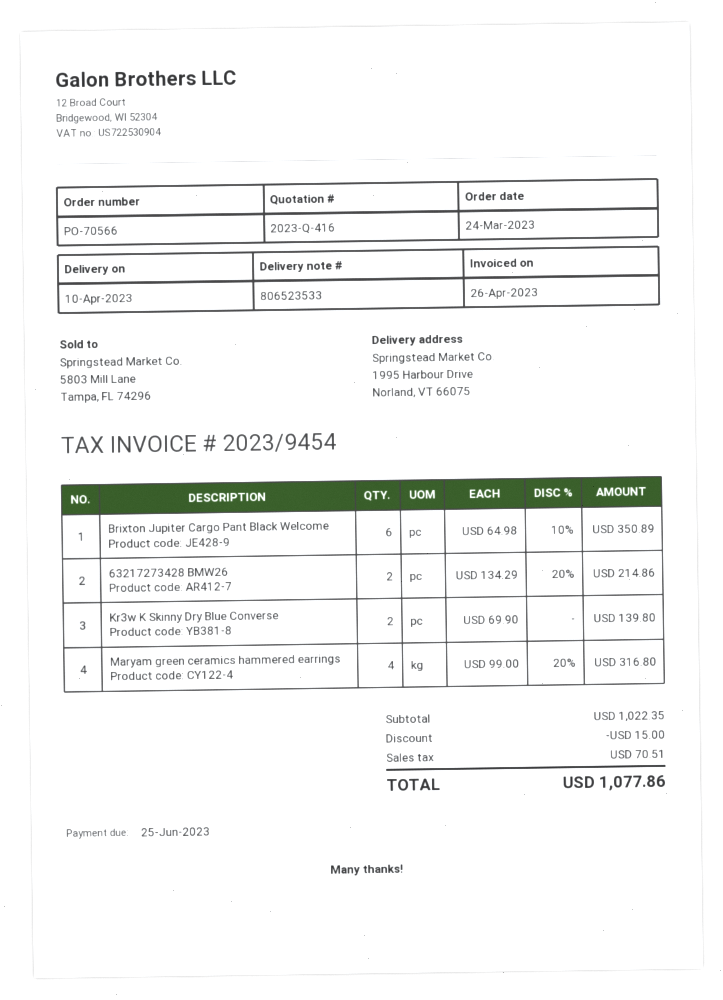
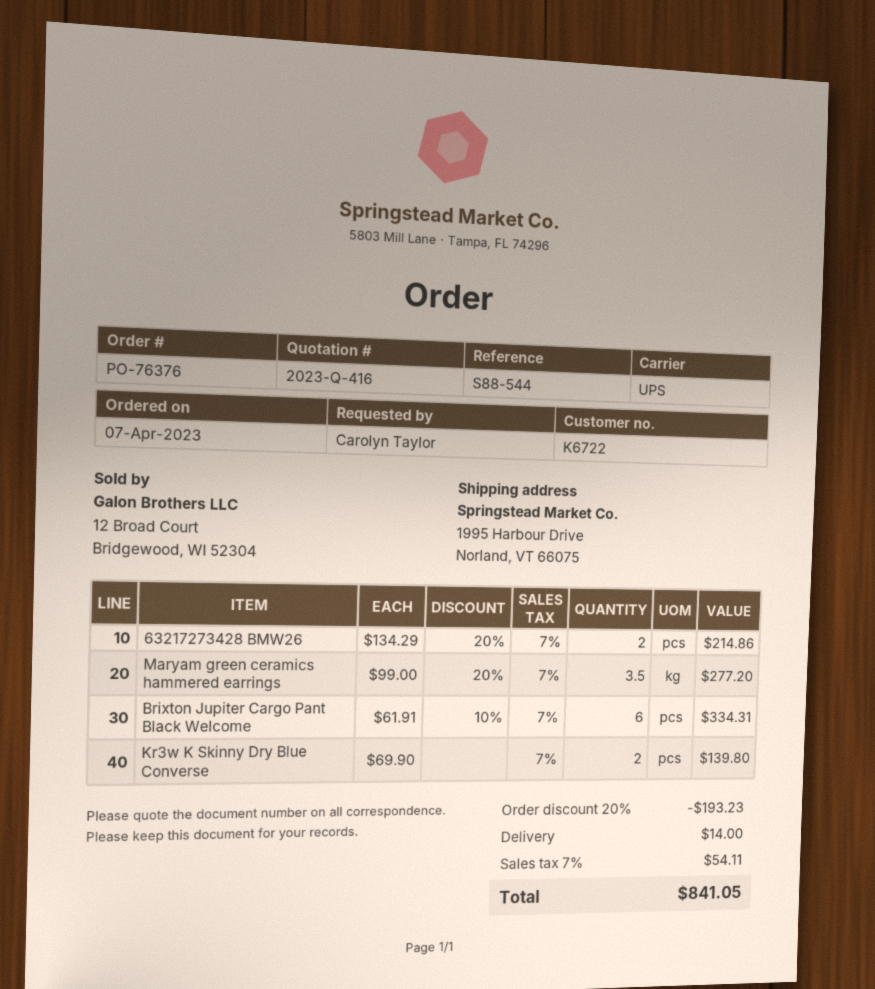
order number: PO-70566 -> PO-76376
order date: 2023-03-24 -> 2023-04-07
Brixton Jupiter Cargo Pant Black Welcome: 6 x 64.98 - 10% = 350.89 -> 6 x 61.91 - 10% = 334.31
Maryam green ceramics hammered earrings: 4 x 99.00 - 20% = 316.80 -> 3.5 x 99.00 - 20% = 277.20
discount: 15.00 -> 193.23
shipping: none -> 14.00
tax: 70.51 -> 54.11
total: 1077.86 -> 841.05

